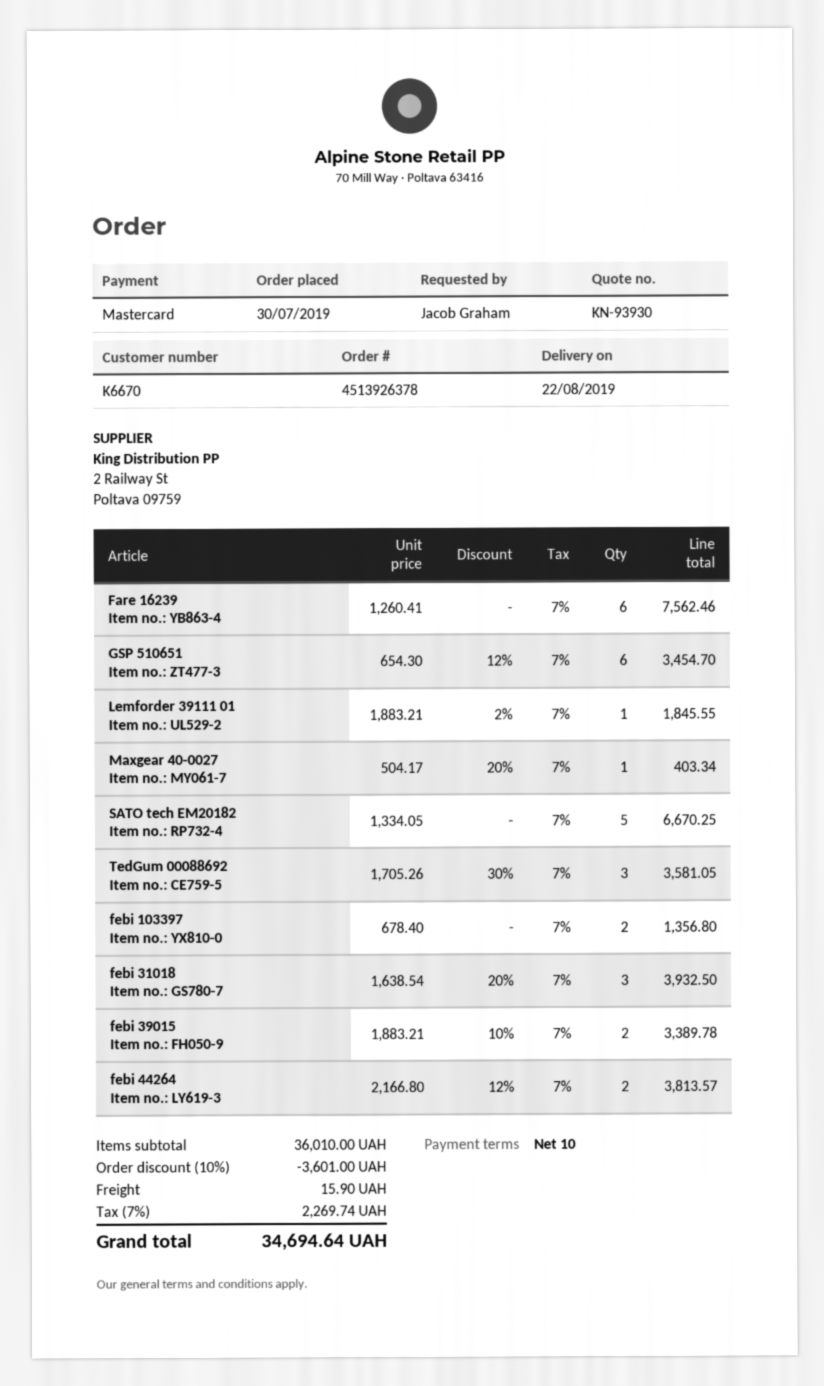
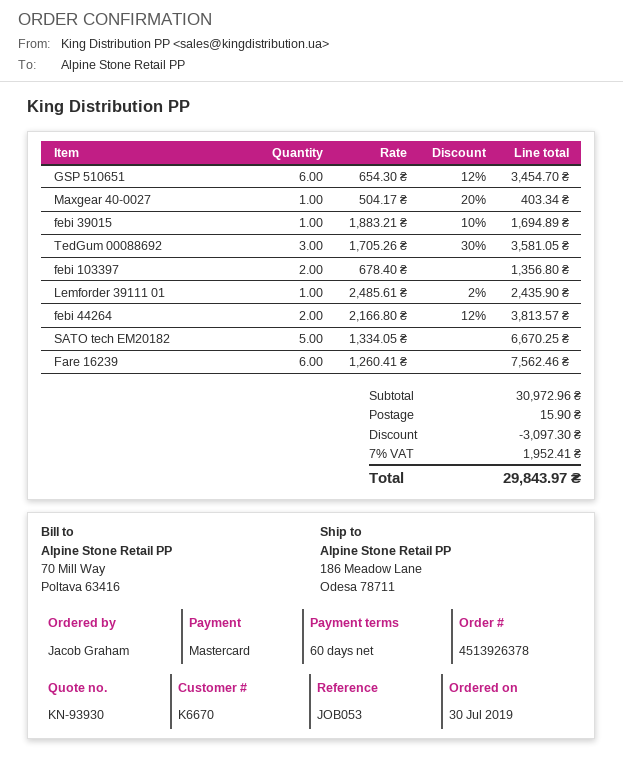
payment terms: 10 days -> 60 days
Lemforder 39111 01: 1 x 1883.21 - 2% = 1845.55 -> 1 x 2485.61 - 2% = 2435.90
febi 31018: 3 x 1638.54 - 20% = 3932.50 -> none
febi 39015: 2 x 1883.21 - 10% = 3389.78 -> 1 x 1883.21 - 10% = 1694.89
subtotal: 36010.00 -> 30972.96
discount: 3601.00 -> 3097.30
tax: 7% = 2269.74 -> 7% = 1952.41
total: 34694.64 -> 29843.97

